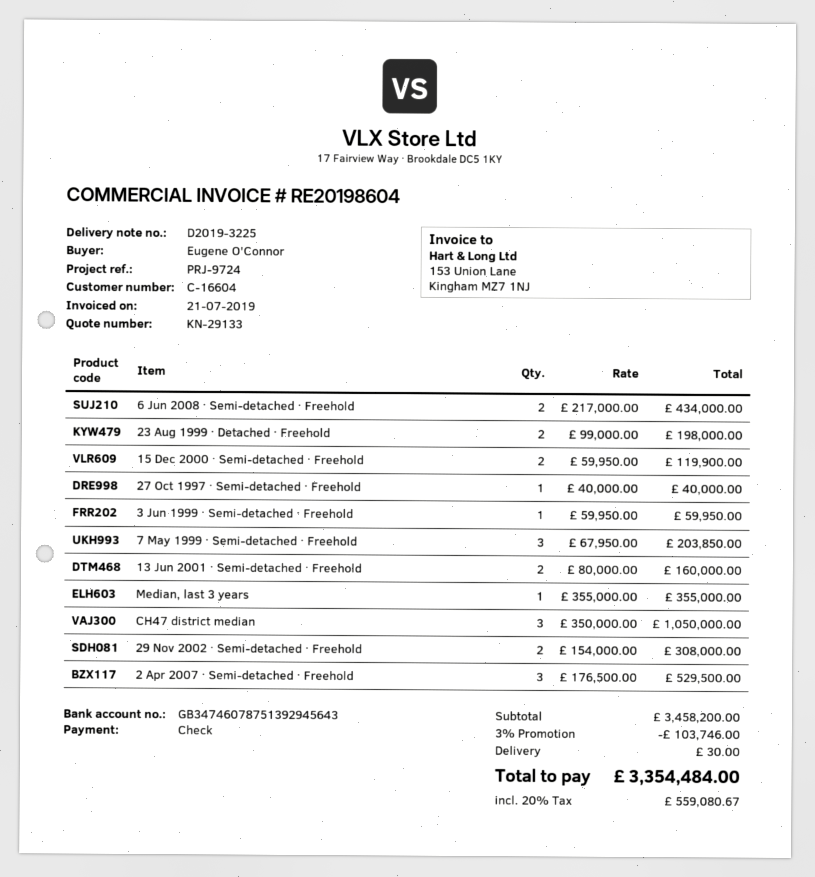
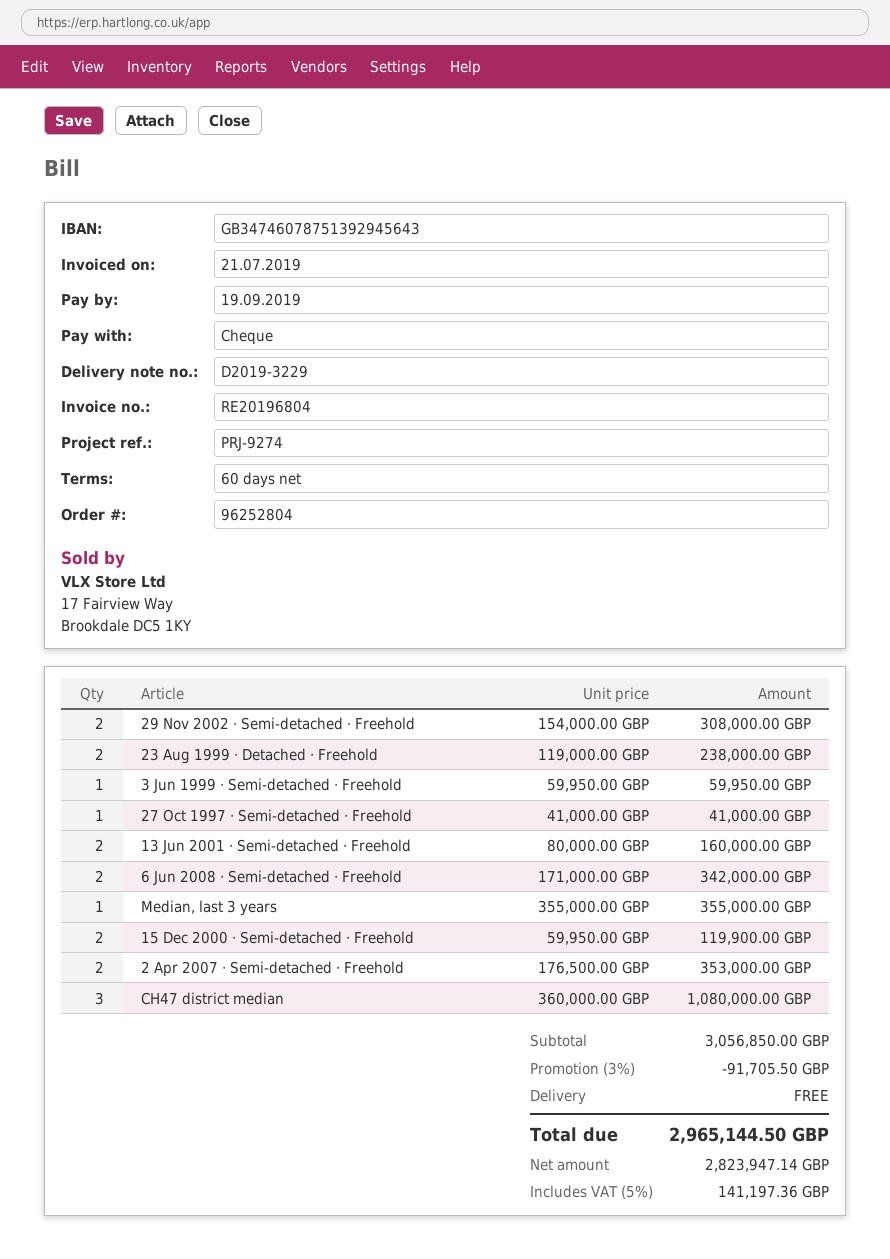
delivery note number: D2019-3225 -> D2019-3229
invoice number: RE20198604 -> RE20196804
reference: PRJ-9724 -> PRJ-9274
6 Jun 2008 · Semi-detached · Freehold: 2 x 217000.00 = 434000.00 -> 2 x 171000.00 = 342000.00
23 Aug 1999 · Detached · Freehold: 2 x 99000.00 = 198000.00 -> 2 x 119000.00 = 238000.00
27 Oct 1997 · Semi-detached · Freehold: 1 x 40000.00 = 40000.00 -> 1 x 41000.00 = 41000.00
7 May 1999 · Semi-detached · Freehold: 3 x 67950.00 = 203850.00 -> none
CH47 district median: 3 x 350000.00 = 1050000.00 -> 3 x 360000.00 = 1080000.00
2 Apr 2007 · Semi-detached · Freehold: 3 x 176500.00 = 529500.00 -> 2 x 176500.00 = 353000.00
subtotal: 3458200.00 -> 3056850.00
discount: 3% = 103746.00 -> 3% = 91705.50
shipping: 30.00 -> 0.00
tax: 20% = 559080.67 -> 5% = 141197.36
total: 3354484.00 -> 2965144.50

